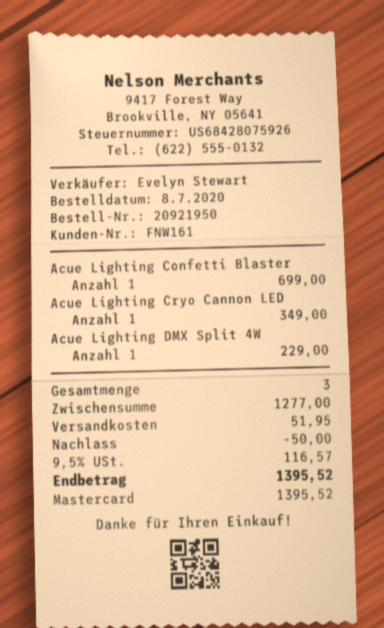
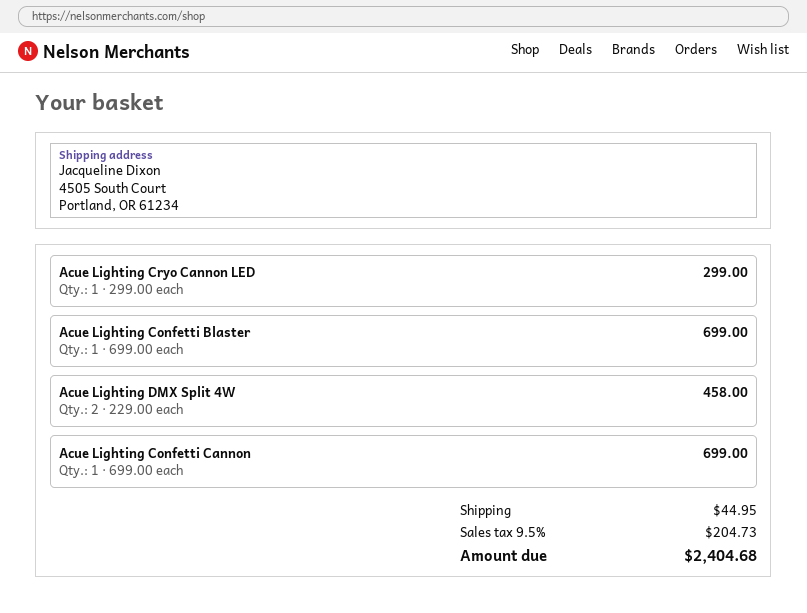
Acue Lighting Cryo Cannon LED: 1 for 349.00 -> 1 for 299.00
Acue Lighting DMX Split 4W: 1 for 229.00 -> 2 for 458.00
Acue Lighting Confetti Cannon: none -> 1 for 699.00
discount: 50.00 -> none
shipping: 51.95 -> 44.95
tax: 9.5% = 116.57 -> 9.5% = 204.73
total: 1395.52 -> 2404.68

